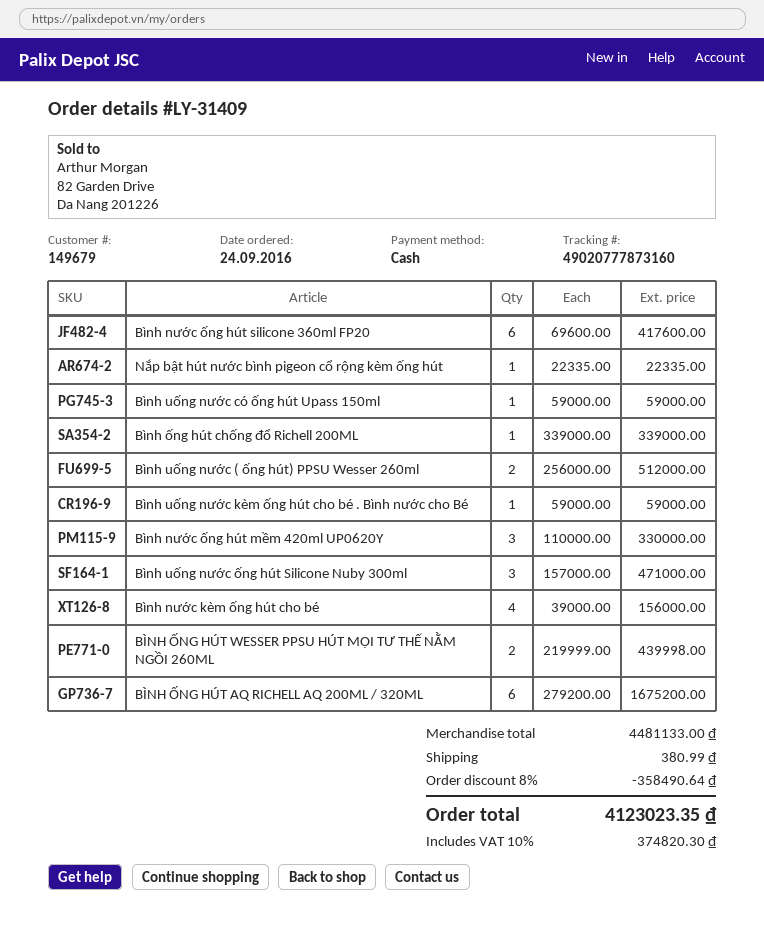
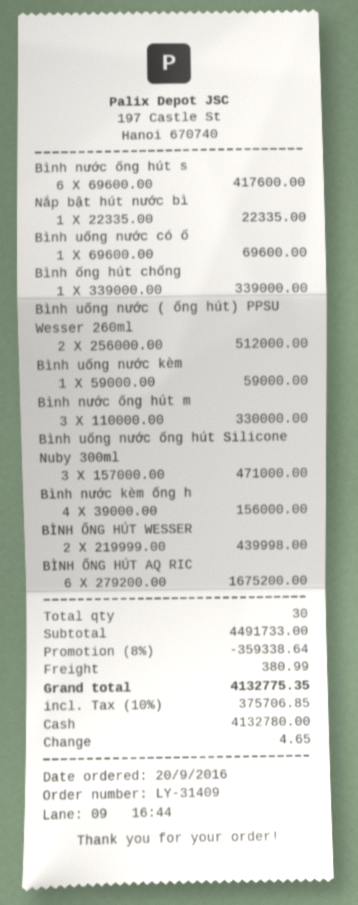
order date: 2016-09-24 -> 2016-09-20
Bình uống nước có ống hút Upass 150ml: 1 x 59000.00 = 59000.00 -> 1 x 69600.00 = 69600.00
subtotal: 4481133.00 -> 4491733.00
discount: 8% = 358490.64 -> 8% = 359338.64
tax: 10% = 374820.30 -> 10% = 375706.85
total: 4123023.35 -> 4132775.35

